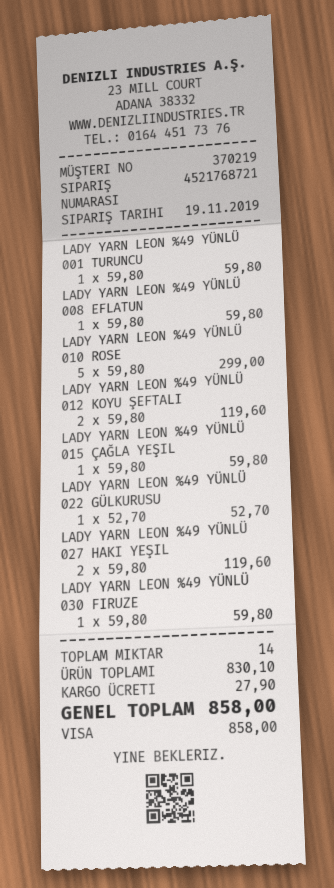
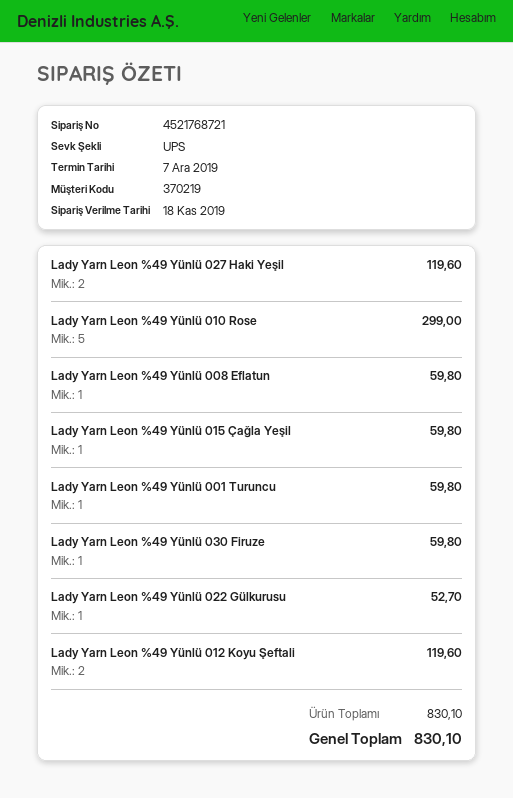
order date: 2019-11-19 -> 2019-11-18
shipping: 27.90 -> none
total: 858.00 -> 830.10

